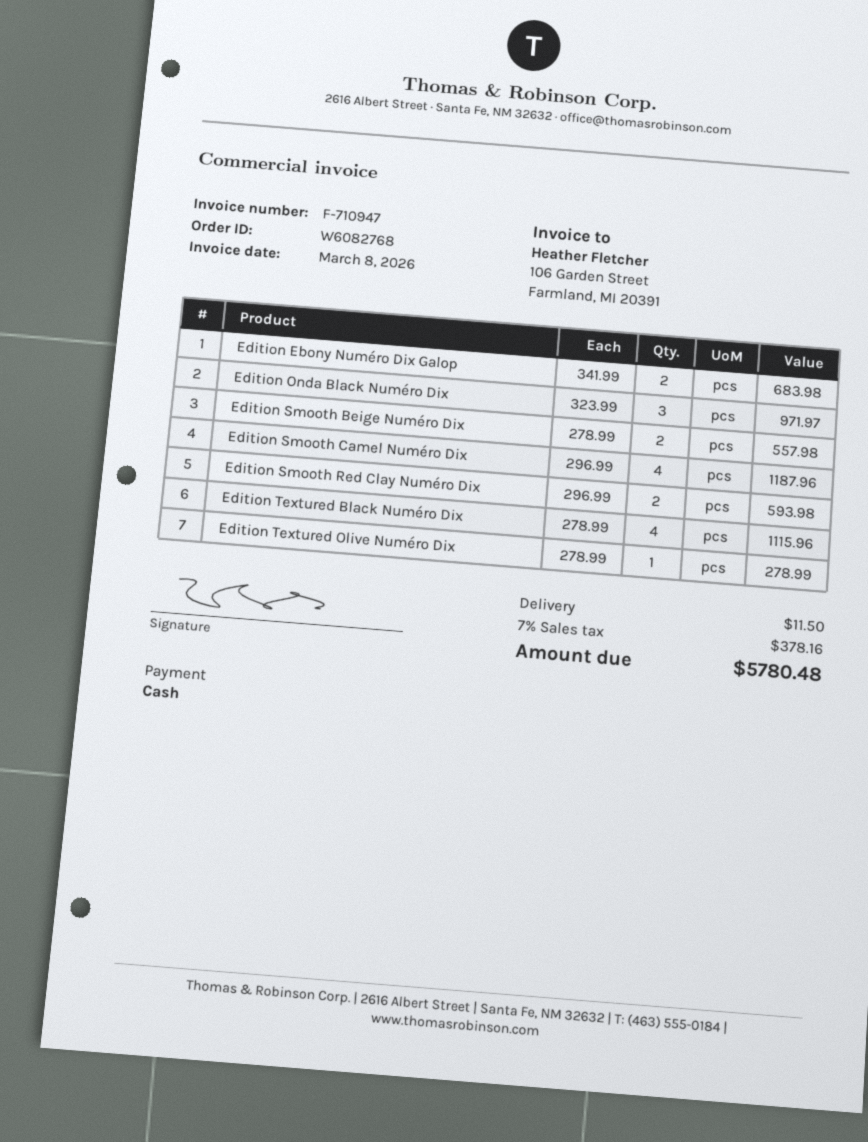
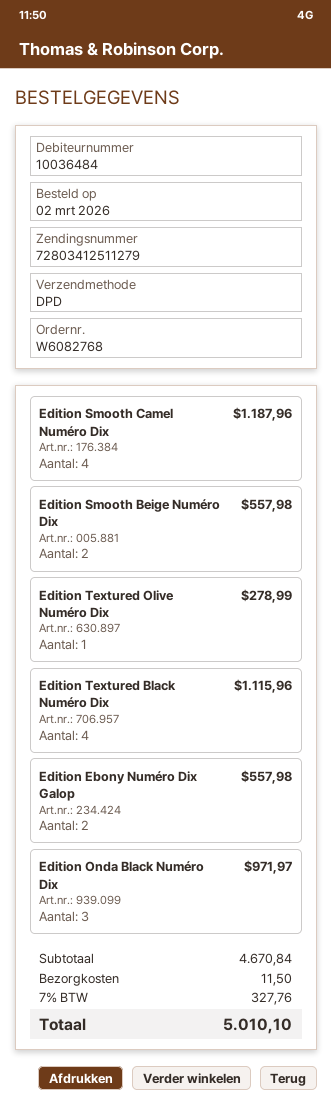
Edition Ebony Numéro Dix Galop: 2 for 683.98 -> 2 for 557.98
Edition Smooth Red Clay Numéro Dix: 2 for 593.98 -> none
tax: 7% = 378.16 -> 7% = 327.76
total: 5780.48 -> 5010.10

